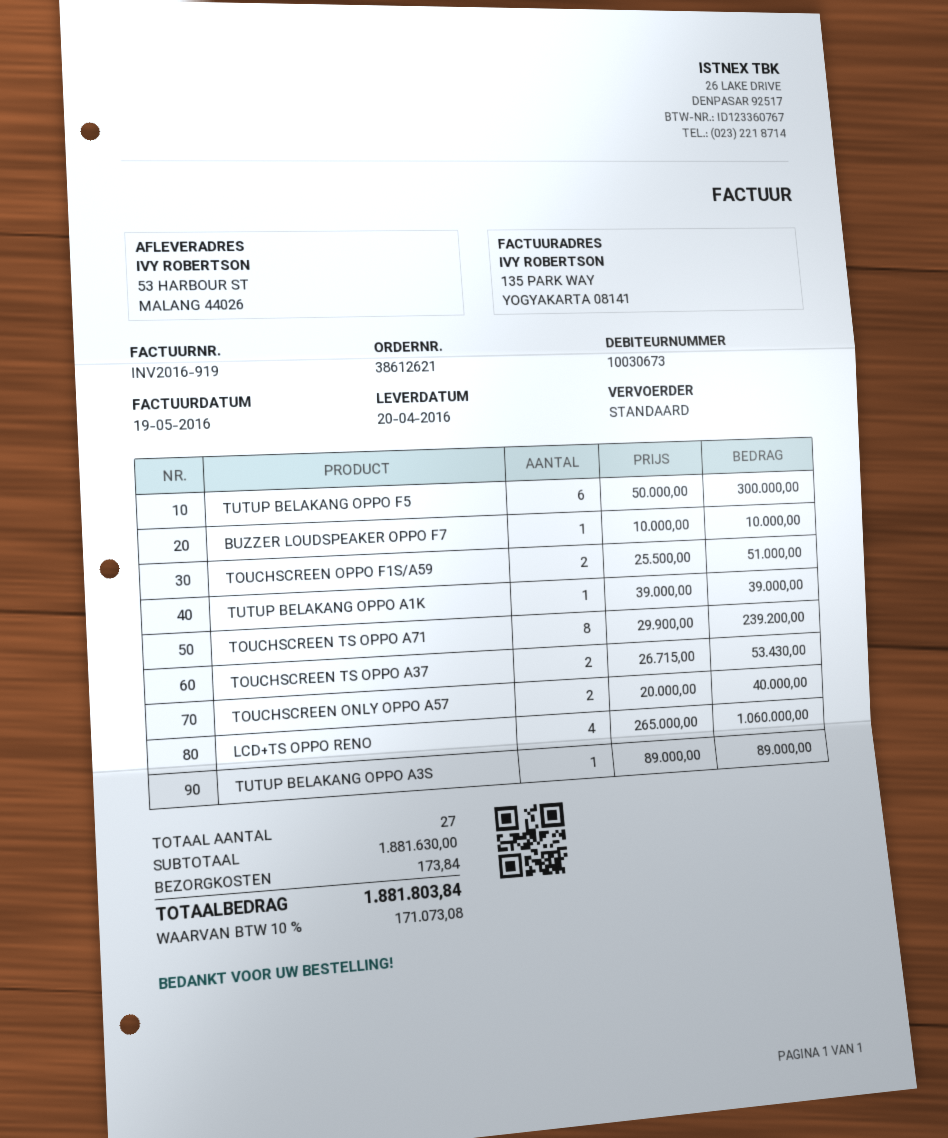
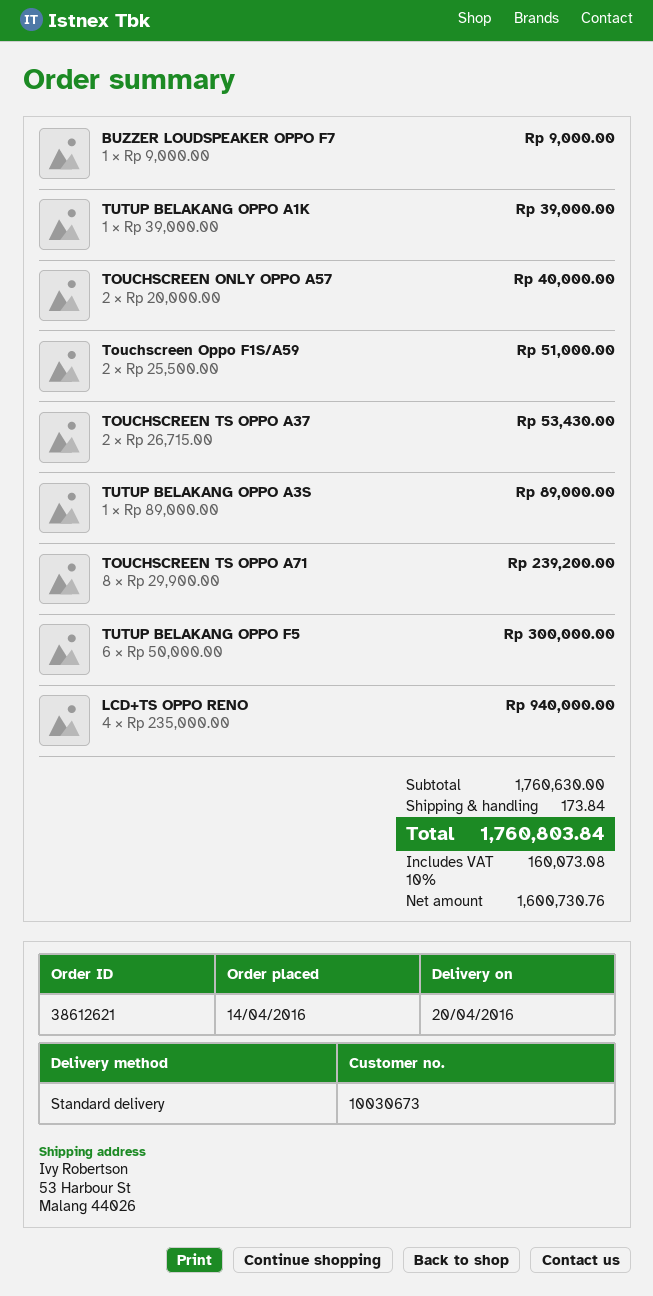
BUZZER LOUDSPEAKER OPPO F7: 1 x 10000.00 = 10000.00 -> 1 x 9000.00 = 9000.00
LCD+TS OPPO RENO: 4 x 265000.00 = 1060000.00 -> 4 x 235000.00 = 940000.00
subtotal: 1881630.00 -> 1760630.00
tax: 10% = 171073.08 -> 10% = 160073.08
total: 1881803.84 -> 1760803.84

